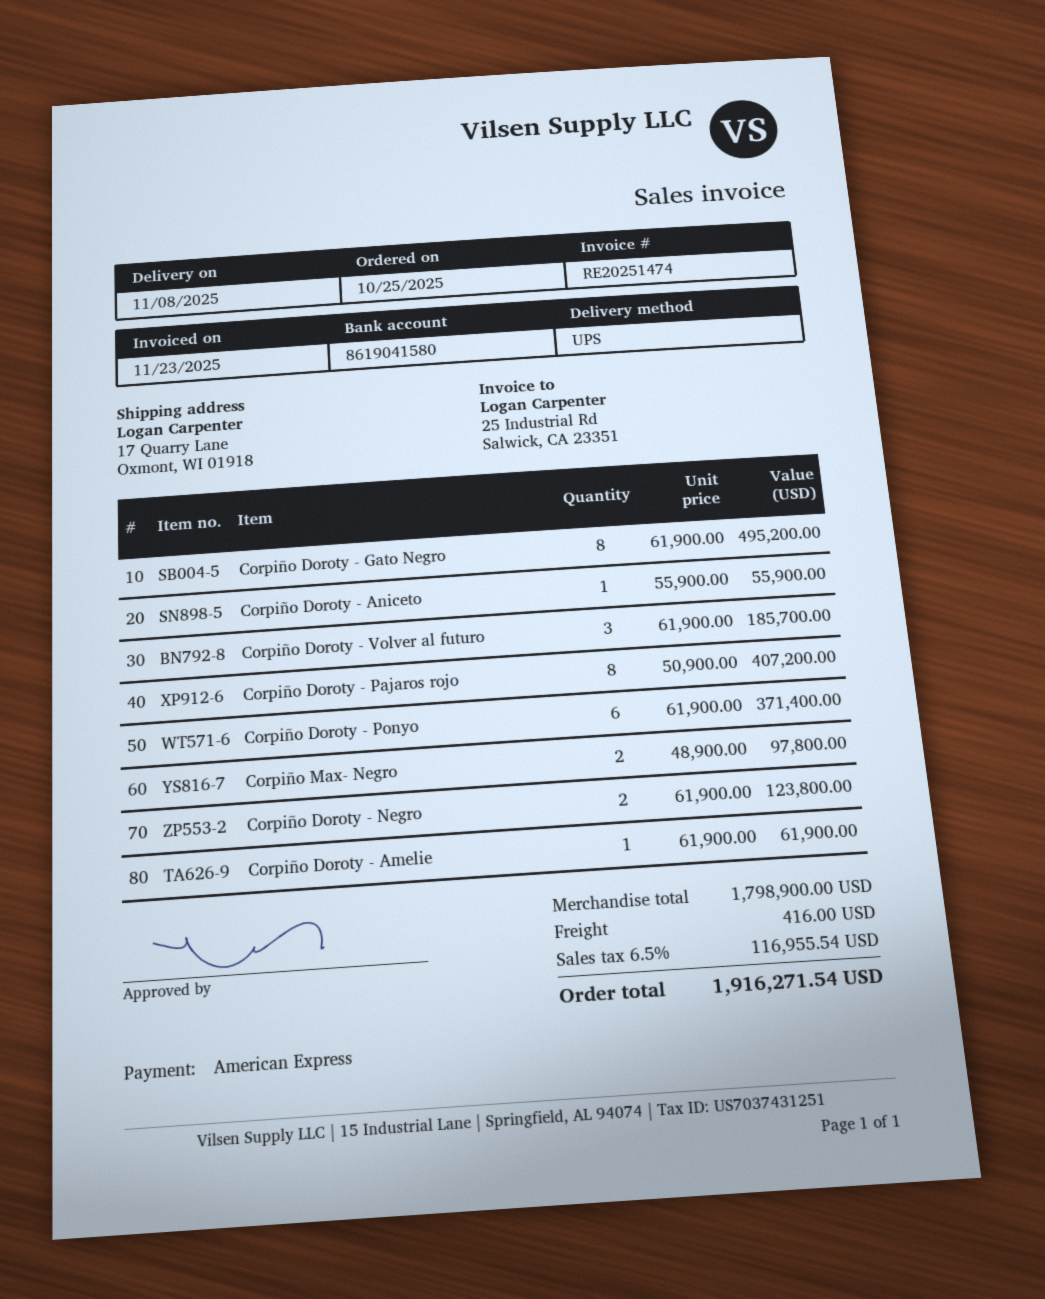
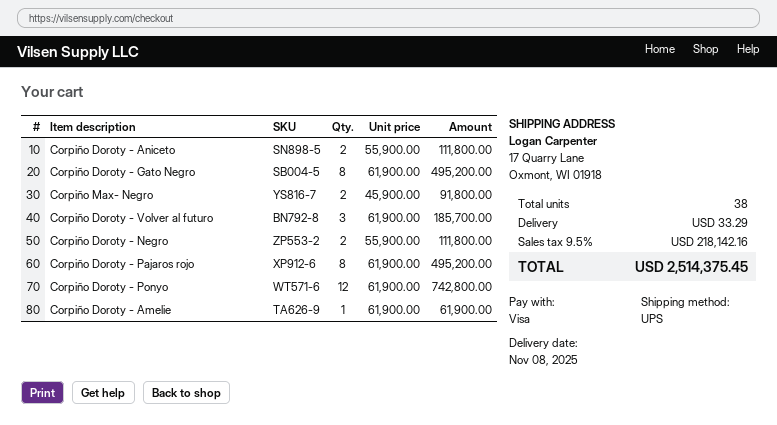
payment method: American Express -> Visa
Corpiño Doroty - Aniceto: 1 x 55900.00 = 55900.00 -> 2 x 55900.00 = 111800.00
Corpiño Doroty - Pajaros rojo: 8 x 50900.00 = 407200.00 -> 8 x 61900.00 = 495200.00
Corpiño Doroty - Ponyo: 6 x 61900.00 = 371400.00 -> 12 x 61900.00 = 742800.00
Corpiño Max- Negro: 2 x 48900.00 = 97800.00 -> 2 x 45900.00 = 91800.00
Corpiño Doroty - Negro: 2 x 61900.00 = 123800.00 -> 2 x 55900.00 = 111800.00
shipping: 416.00 -> 33.29
tax: 6.5% = 116955.54 -> 9.5% = 218142.16
total: 1916271.54 -> 2514375.45

